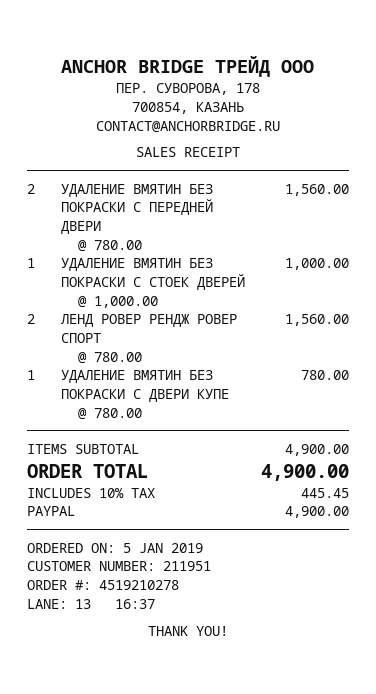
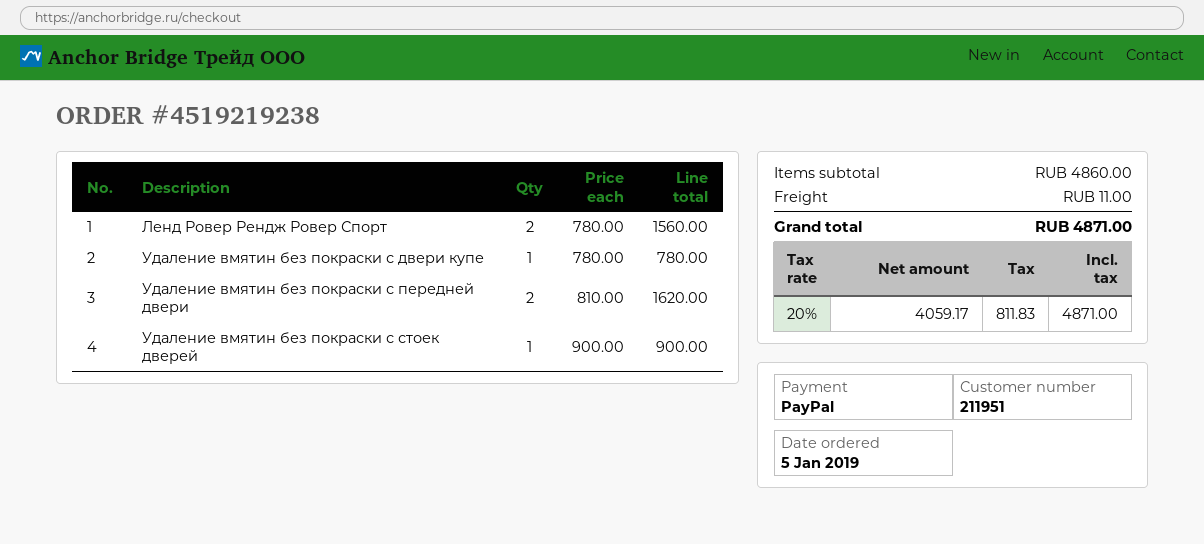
order number: 4519210278 -> 4519219238
УДАЛЕНИЕ ВМЯТИН БЕЗ ПОКРАСКИ С ПЕРЕДНЕЙ ДВЕРИ: 2 x 780.00 = 1560.00 -> 2 x 810.00 = 1620.00
УДАЛЕНИЕ ВМЯТИН БЕЗ ПОКРАСКИ С СТОЕК ДВЕРЕЙ: 1 x 1000.00 = 1000.00 -> 1 x 900.00 = 900.00
subtotal: 4900.00 -> 4860.00
shipping: none -> 11.00
tax: 10% = 445.45 -> 20% = 811.83
total: 4900.00 -> 4871.00

